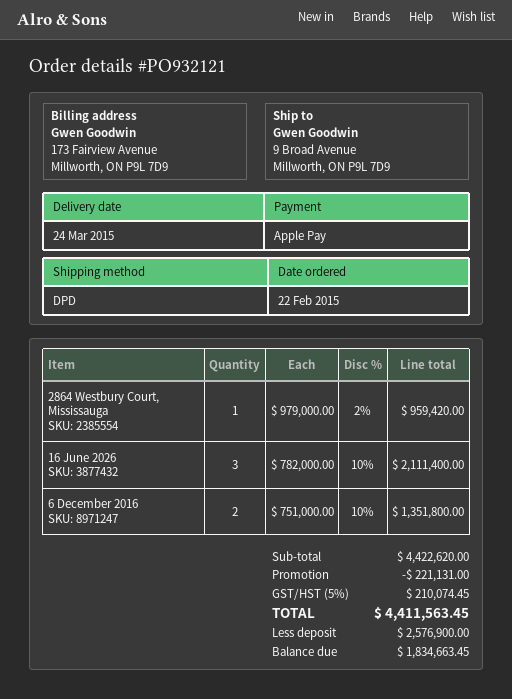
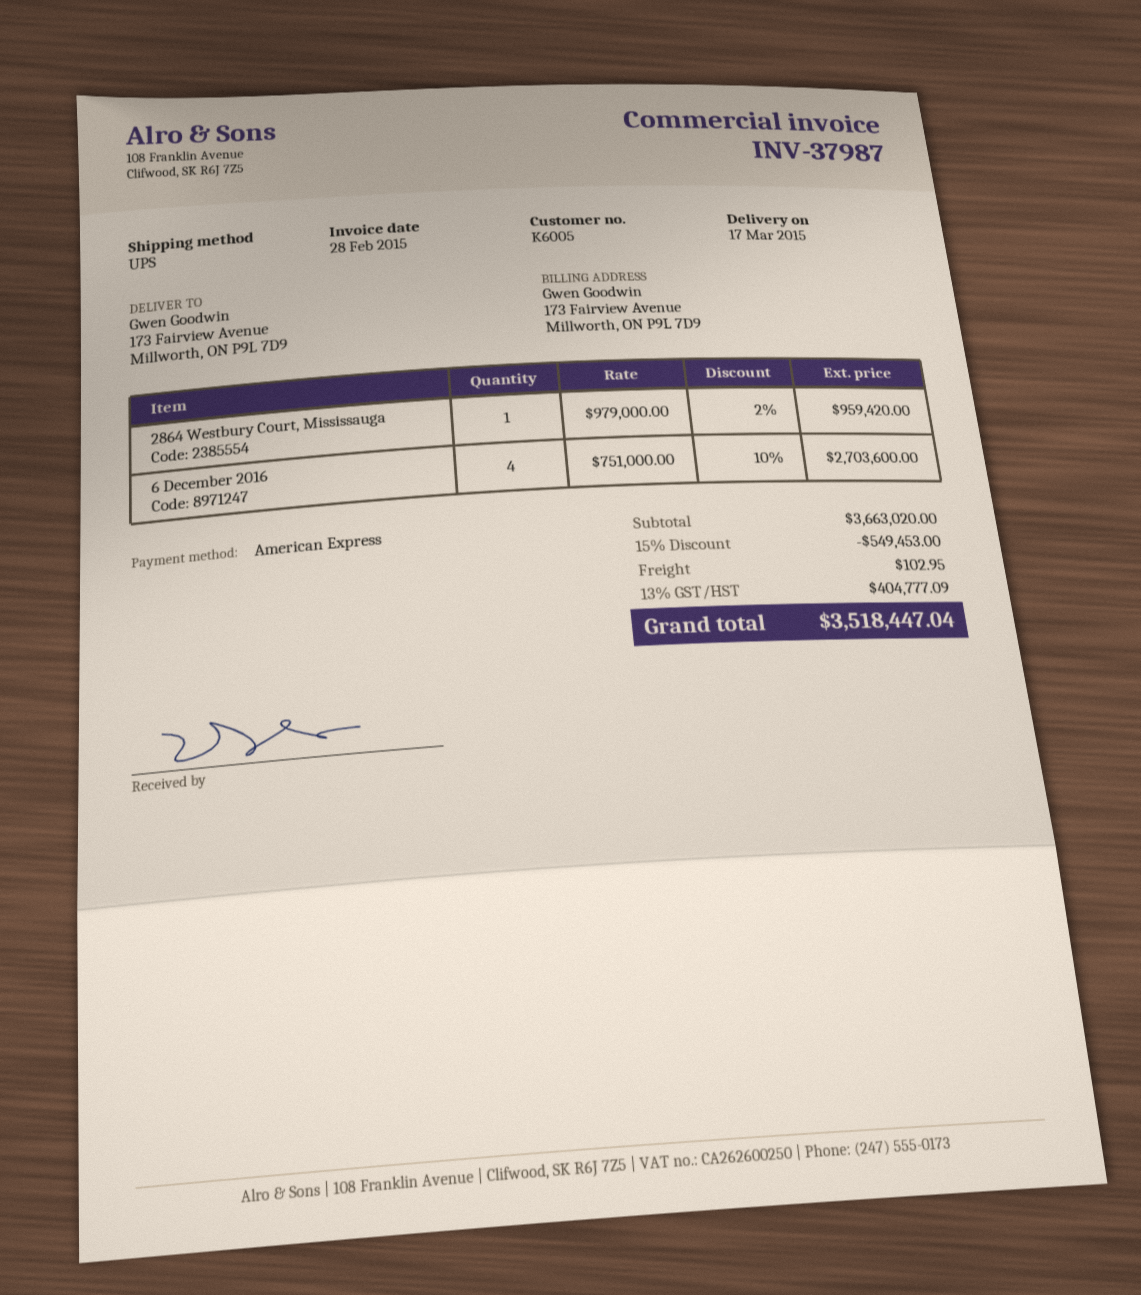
delivery date: 2015-03-24 -> 2015-03-17
payment method: Apple Pay -> American Express
shipping method: DPD -> UPS
ship to: 9 Broad Avenue, Millworth, ON P9L 7D9 -> 173 Fairview Avenue, Millworth, ON P9L 7D9
16 June 2026: 3 x 782000.00 - 10% = 2111400.00 -> none
6 December 2016: 2 x 751000.00 - 10% = 1351800.00 -> 4 x 751000.00 - 10% = 2703600.00
subtotal: 4422620.00 -> 3663020.00
discount: 221131.00 -> 549453.00
shipping: none -> 102.95
tax: 5% = 210074.45 -> 13% = 404777.09
total: 4411563.45 -> 3518447.04

